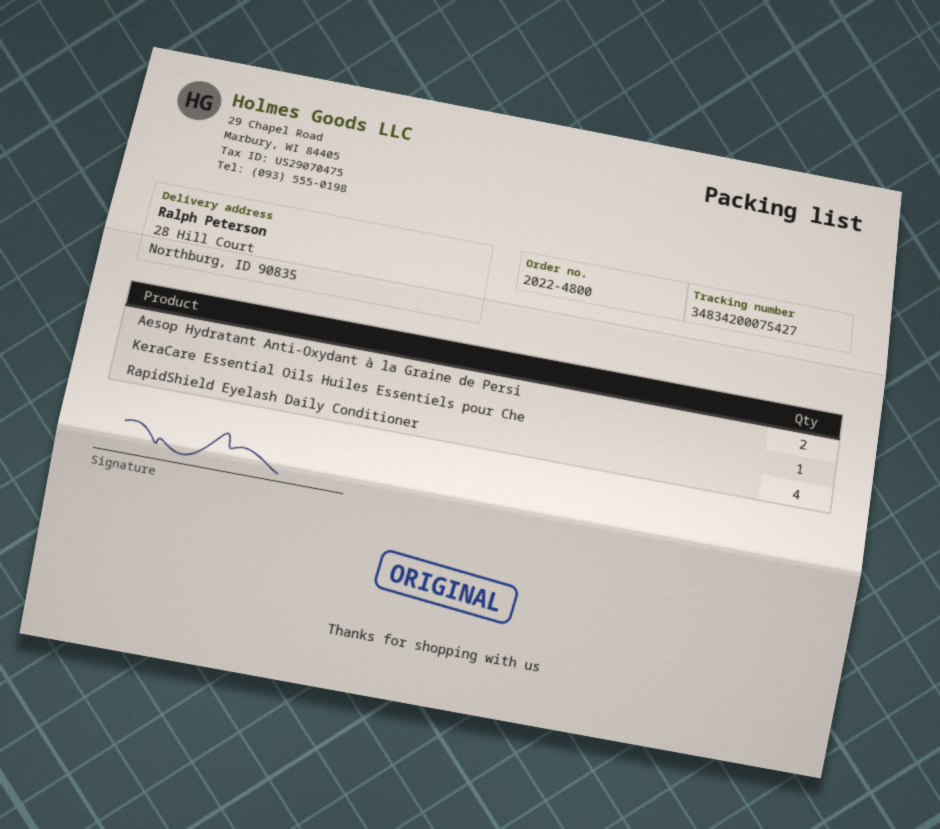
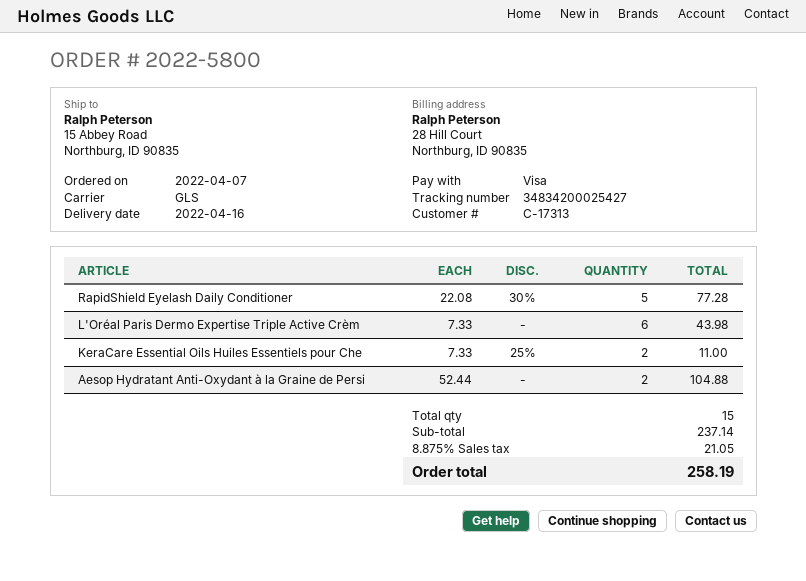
order number: 2022-4800 -> 2022-5800
tracking number: 34834200075427 -> 34834200025427
ship to: 28 Hill Court, Northburg, ID 90835 -> 15 Abbey Road, Northburg, ID 90835
KeraCare Essential Oils Huiles Essentiels pour Che: 1 -> 2
RapidShield Eyelash Daily Conditioner: 4 -> 5
L'Oréal Paris Dermo Expertise Triple Active Crèm: none -> 6

